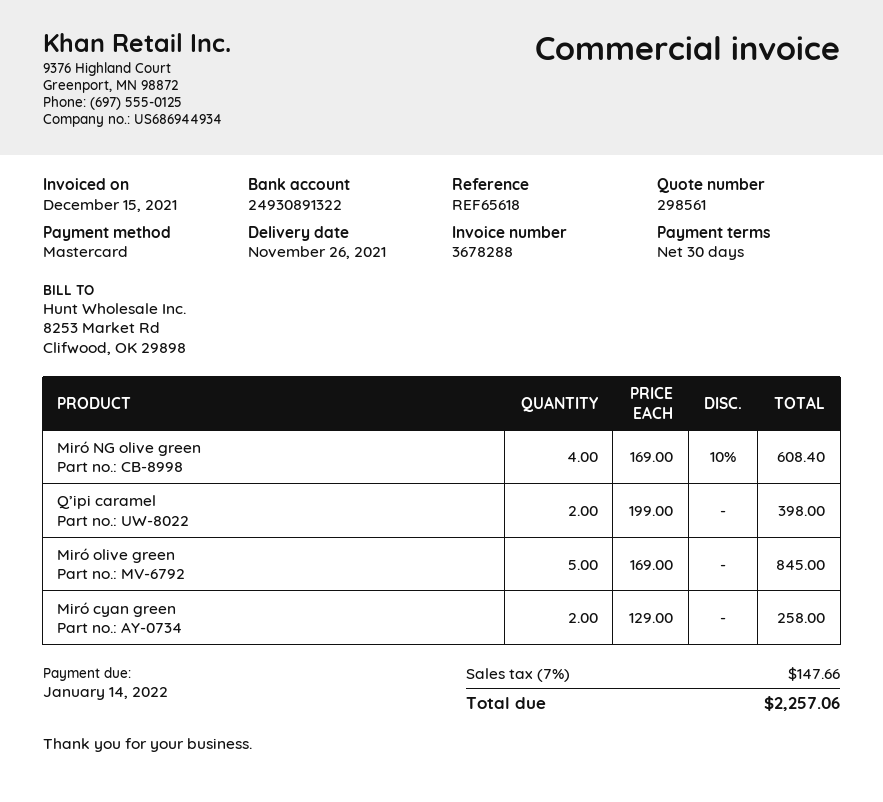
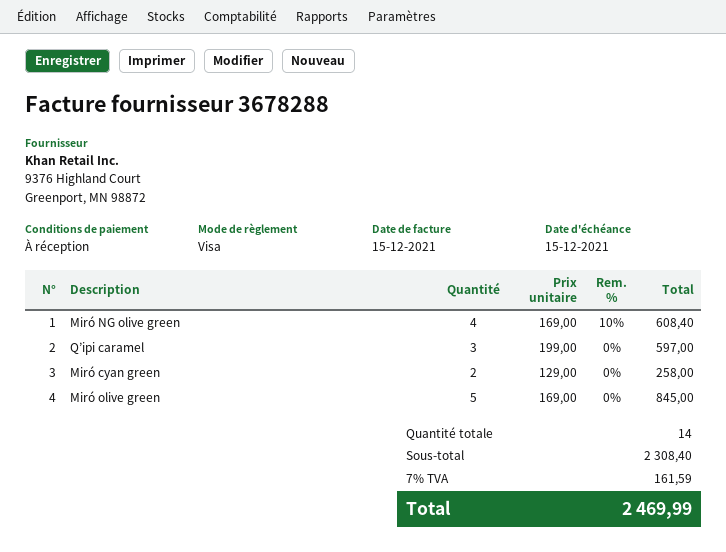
payment terms: 30 days -> on receipt
due date: 2022-01-14 -> 2021-12-15
payment method: Mastercard -> Visa
Q’ipi caramel: 2 x 199.00 = 398.00 -> 3 x 199.00 = 597.00
tax: 7% = 147.66 -> 7% = 161.59
total: 2257.06 -> 2469.99

